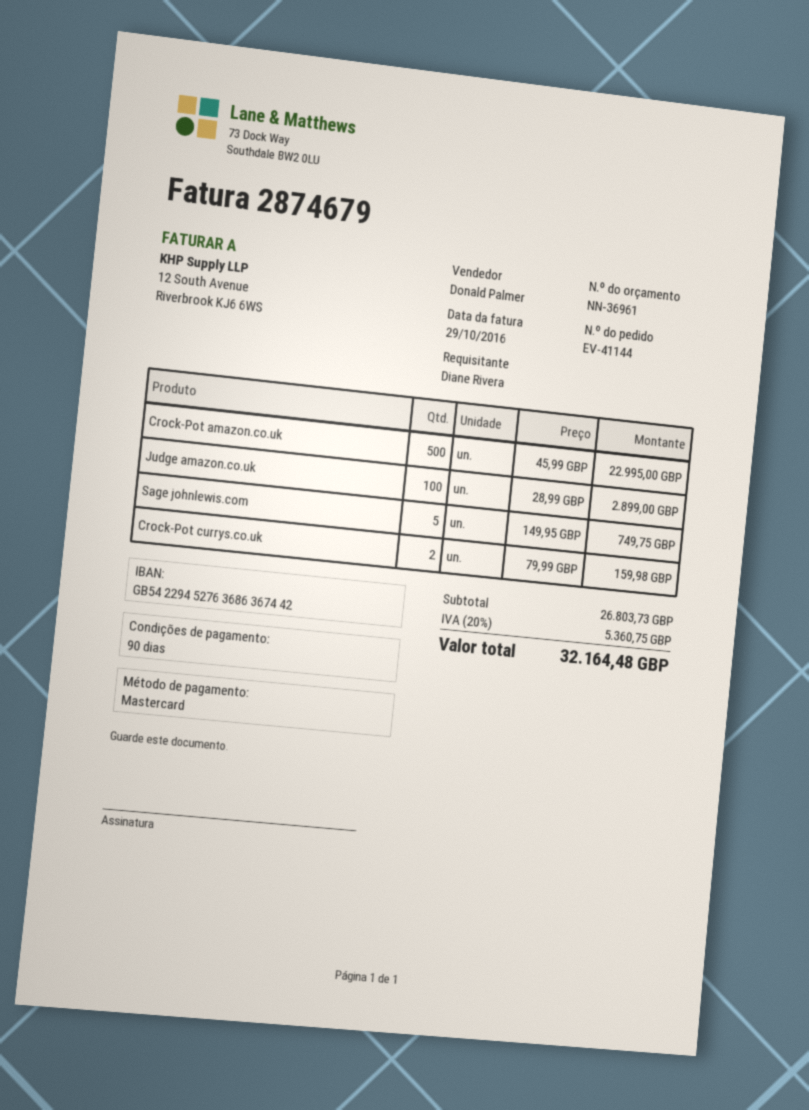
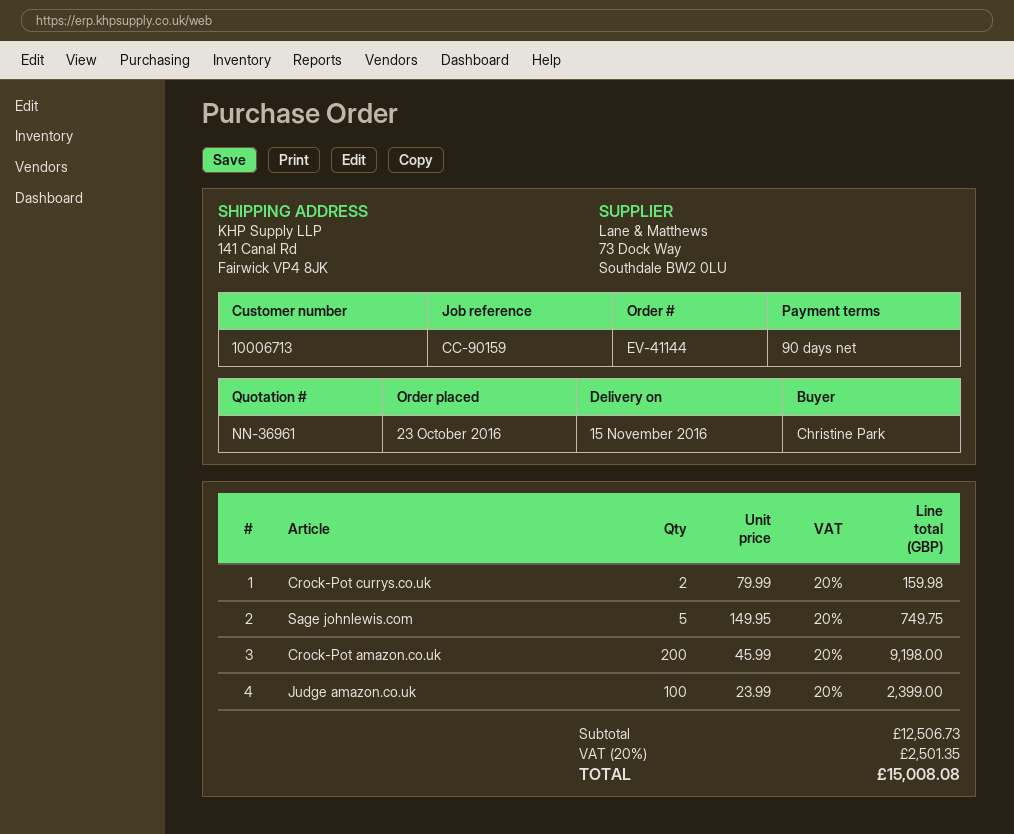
ordered by: Diane Rivera -> Christine Park
Crock-Pot amazon.co.uk: 500 x 45.99 = 22995.00 -> 200 x 45.99 = 9198.00
Judge amazon.co.uk: 100 x 28.99 = 2899.00 -> 100 x 23.99 = 2399.00
subtotal: 26803.73 -> 12506.73
tax: 20% = 5360.75 -> 20% = 2501.35
total: 32164.48 -> 15008.08

